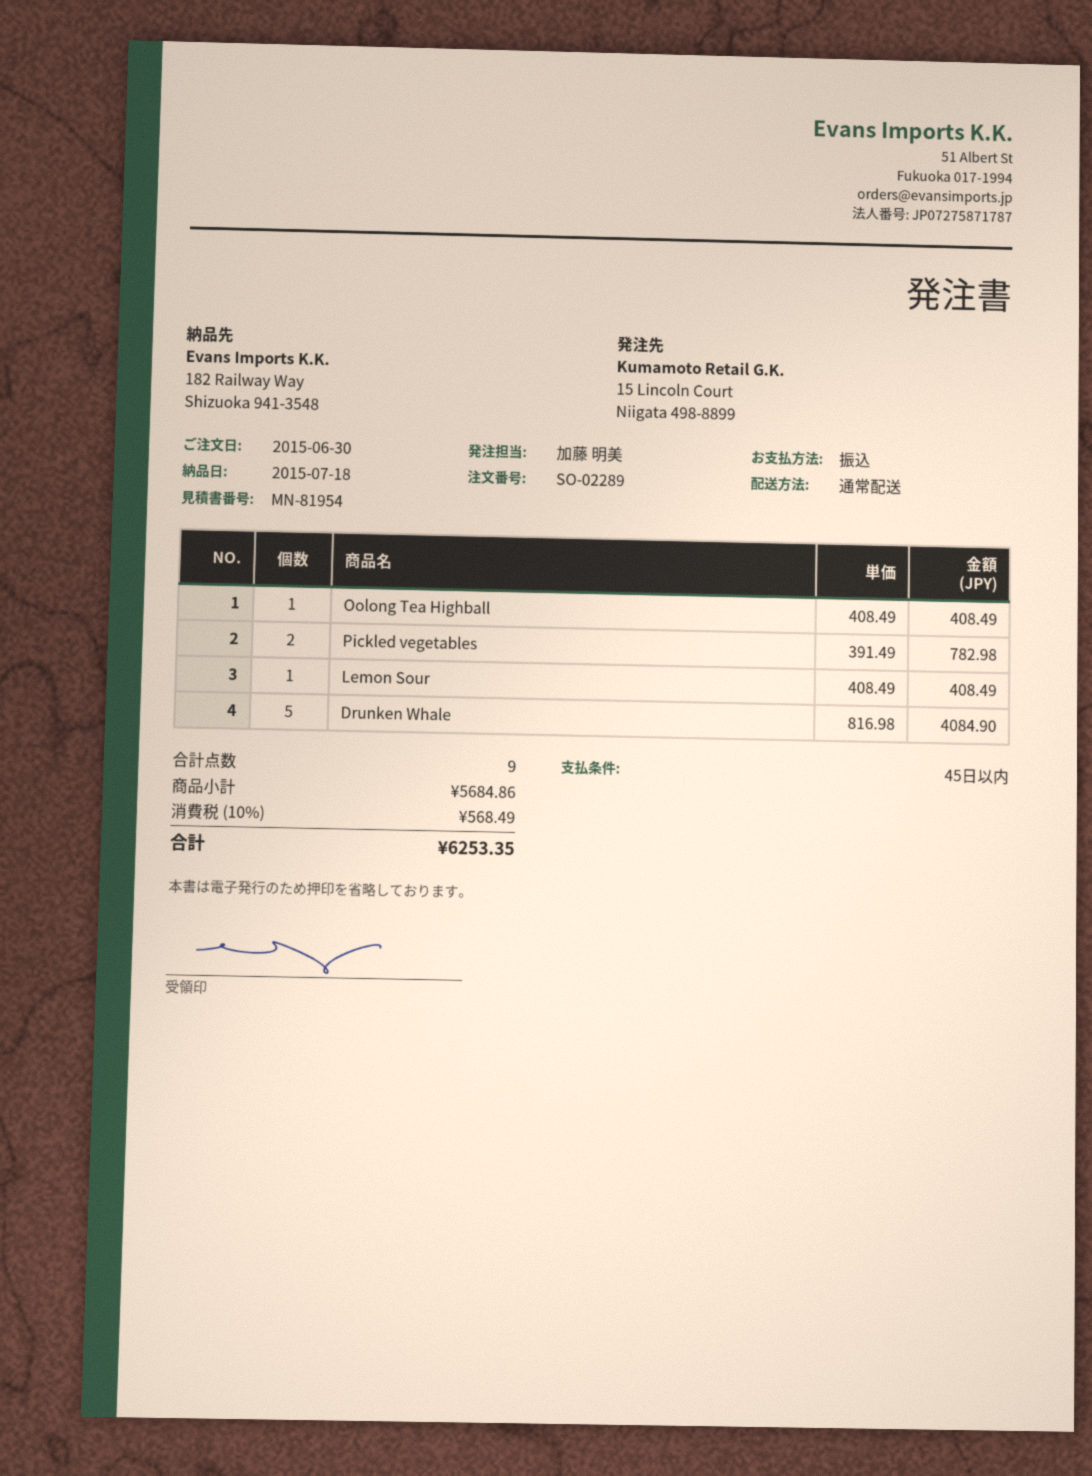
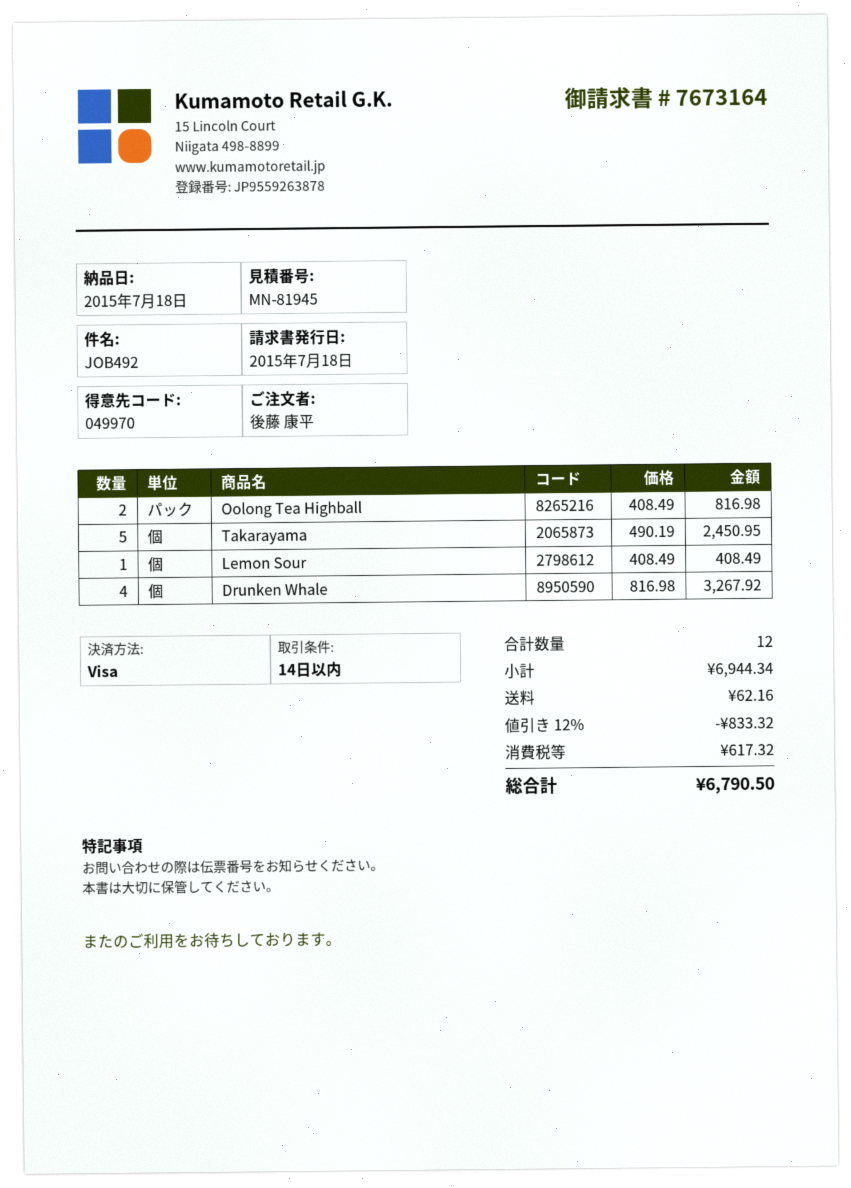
quote number: MN-81954 -> MN-81945
payment terms: 45 days -> 14 days
ordered by: 加藤 明美 -> 後藤 康平
payment method: bank transfer -> Visa
Oolong Tea Highball: 1 x 408.49 = 408.49 -> 2 x 408.49 = 816.98
Pickled vegetables: 2 x 391.49 = 782.98 -> none
Drunken Whale: 5 x 816.98 = 4084.90 -> 4 x 816.98 = 3267.92
Takarayama: none -> 5 x 490.19 = 2450.95
total quantity: 9 -> 12
subtotal: 5684.86 -> 6944.34
discount: none -> 12% = 833.32
shipping: none -> 62.16
tax: 568.49 -> 617.32
total: 6253.35 -> 6790.50

